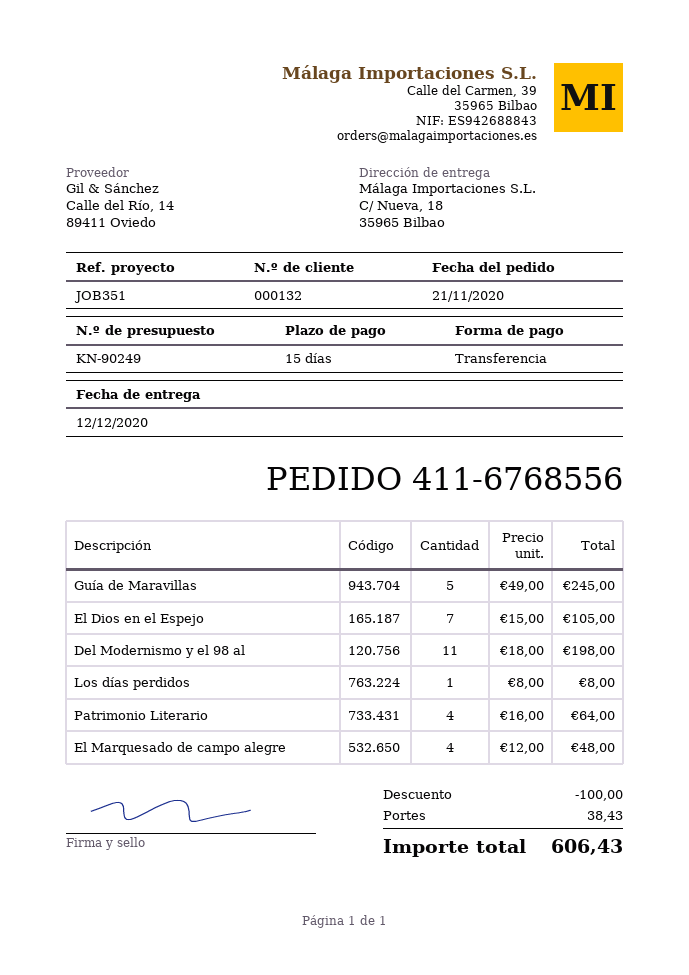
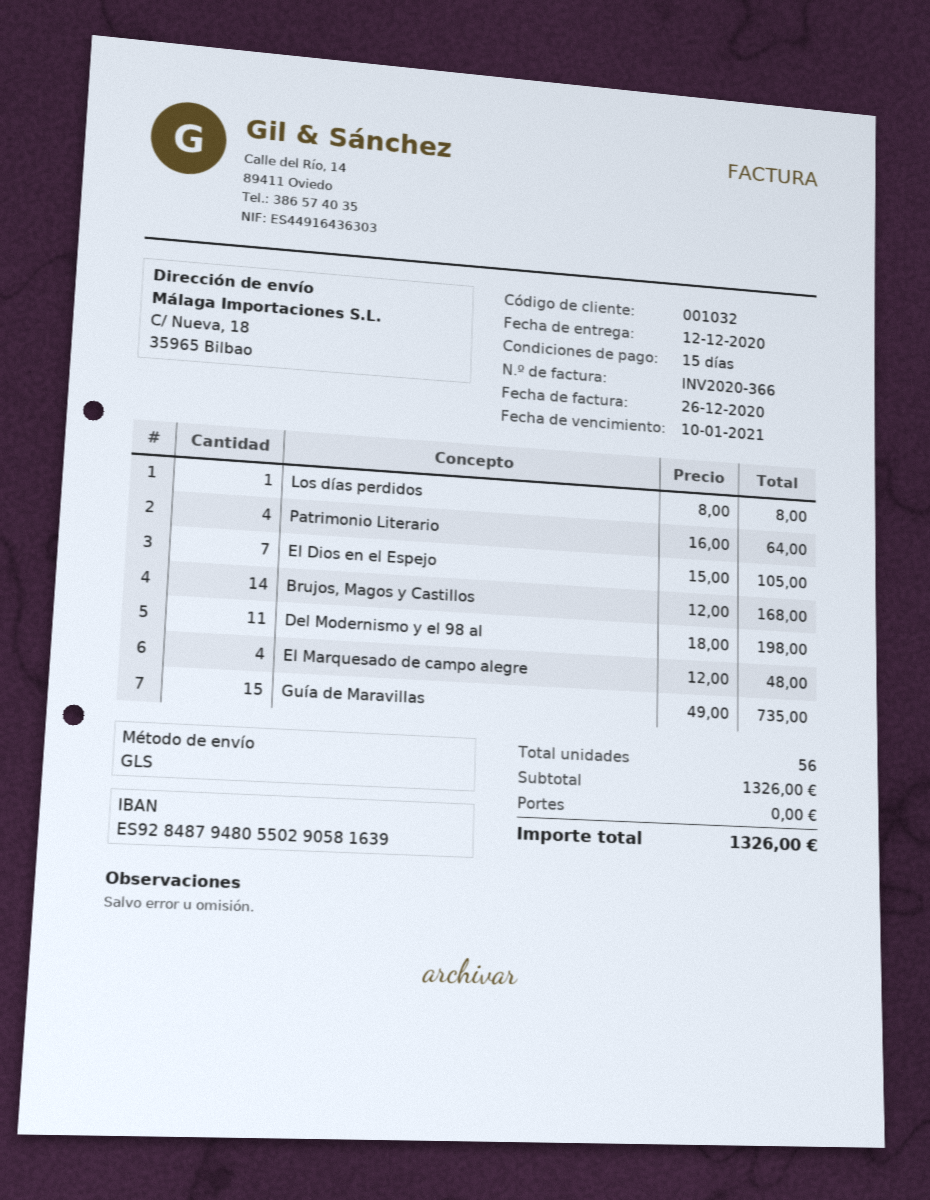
customer number: 000132 -> 001032
Guía de Maravillas: 5 x 49.00 = 245.00 -> 15 x 49.00 = 735.00
Brujos, Magos y Castillos: none -> 14 x 12.00 = 168.00
discount: 100.00 -> none
shipping: 38.43 -> 0.00
total: 606.43 -> 1326.00

